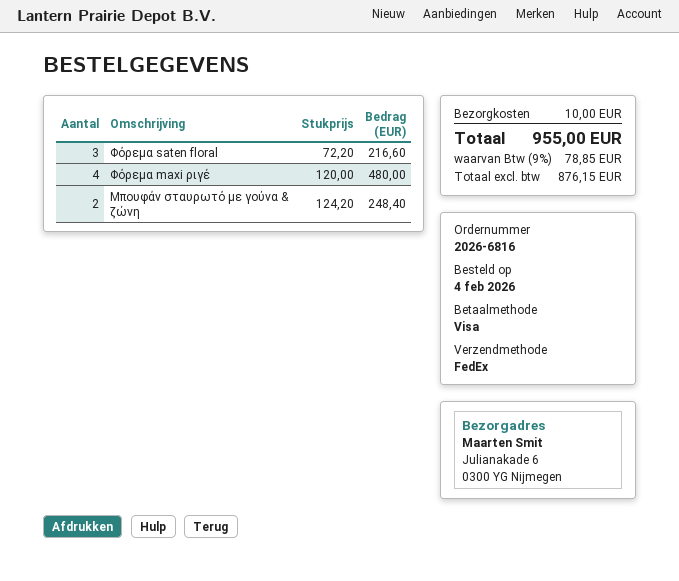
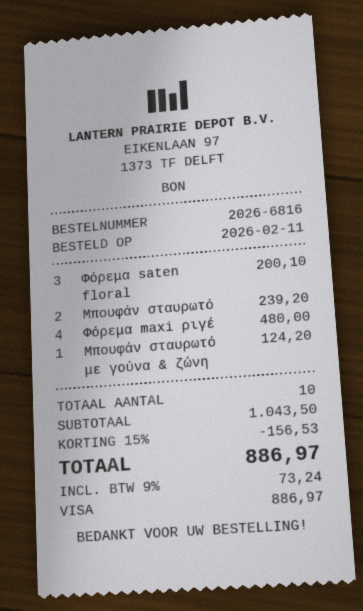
order date: 2026-02-04 -> 2026-02-11
Φόρεμα saten floral: 3 for 216.60 -> 3 for 200.10
Μπουφάν σταυρωτό με γούνα & ζώνη: 2 for 248.40 -> 1 for 124.20
Μπουφάν σταυρωτό: none -> 2 for 239.20
discount: none -> 15% = 156.53
shipping: 10.00 -> none
tax: 9% = 78.85 -> 9% = 73.24
total: 955.00 -> 886.97

